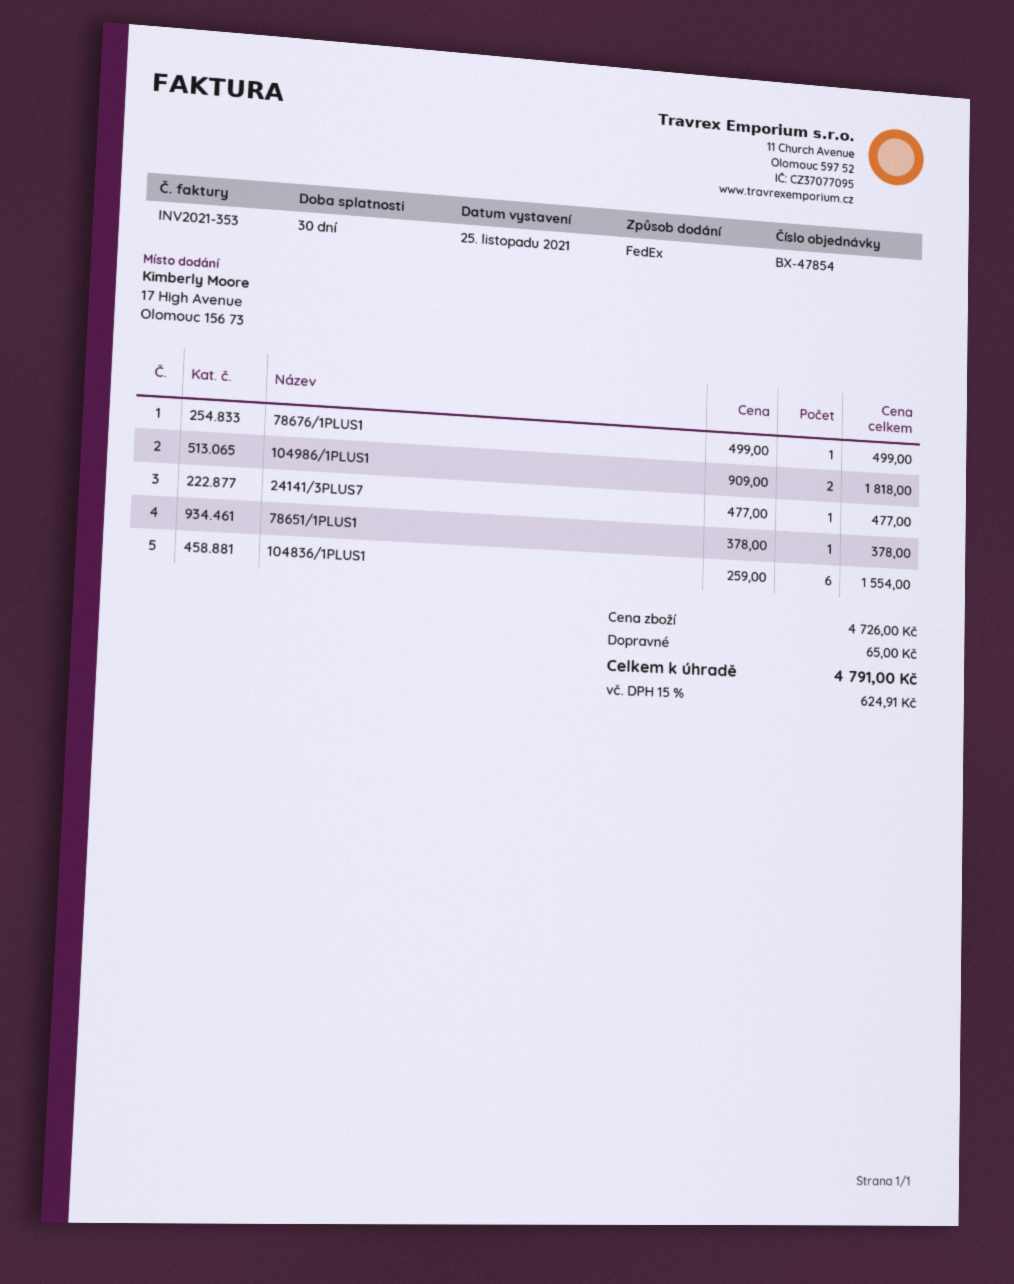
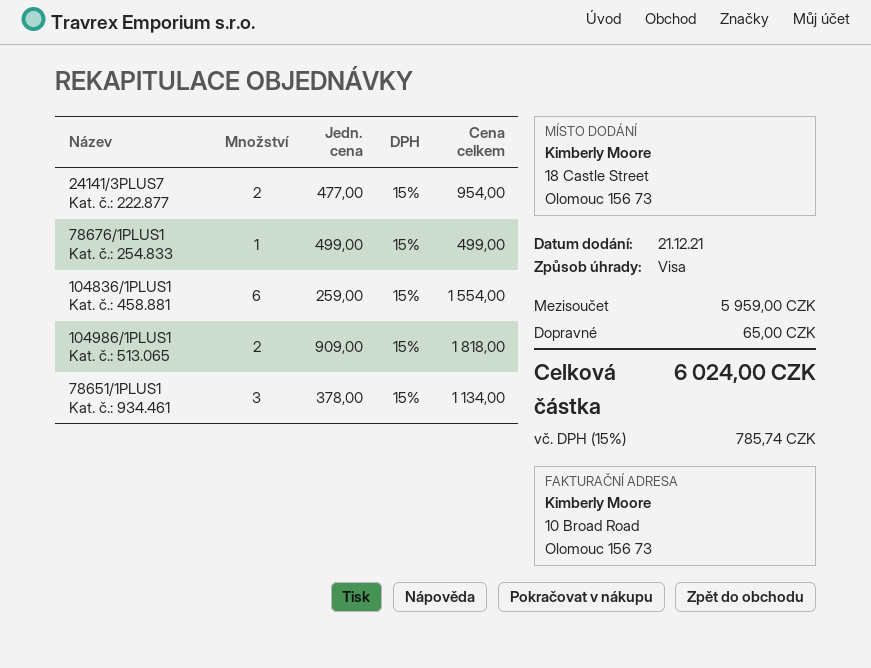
ship to: 17 High Avenue, Olomouc 156 73 -> 18 Castle Street, Olomouc 156 73
24141/3PLUS7: 1 x 477.00 = 477.00 -> 2 x 477.00 = 954.00
78651/1PLUS1: 1 x 378.00 = 378.00 -> 3 x 378.00 = 1134.00
subtotal: 4726.00 -> 5959.00
tax: 15% = 624.91 -> 15% = 785.74
total: 4791.00 -> 6024.00

